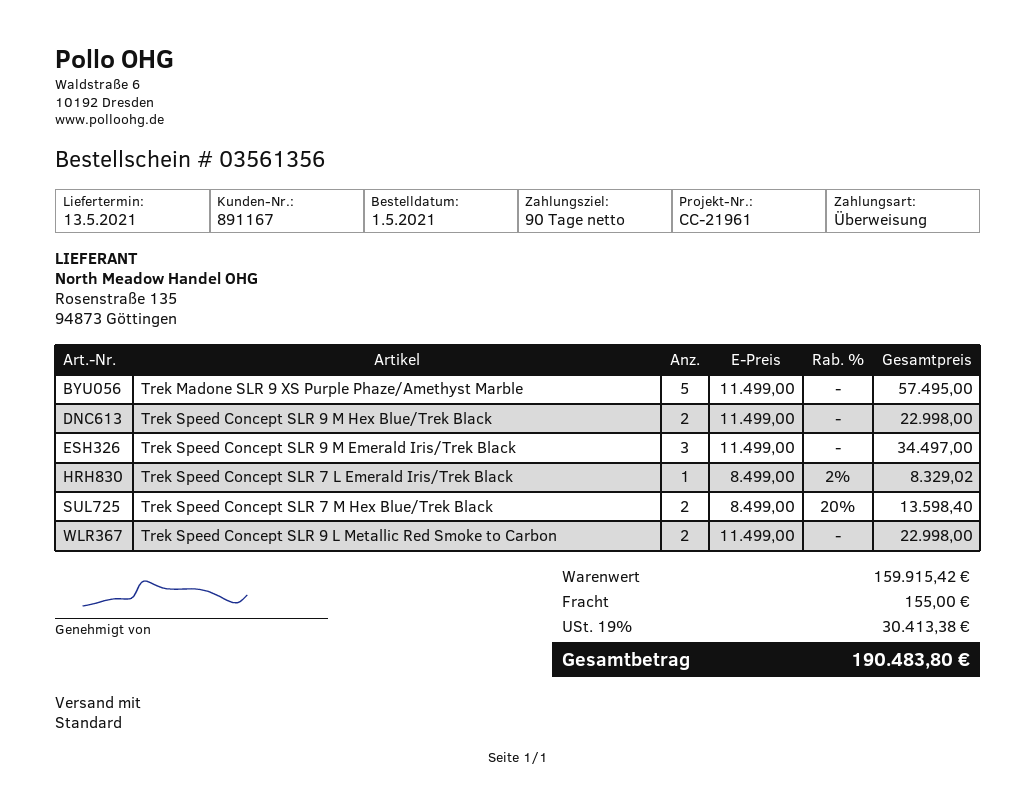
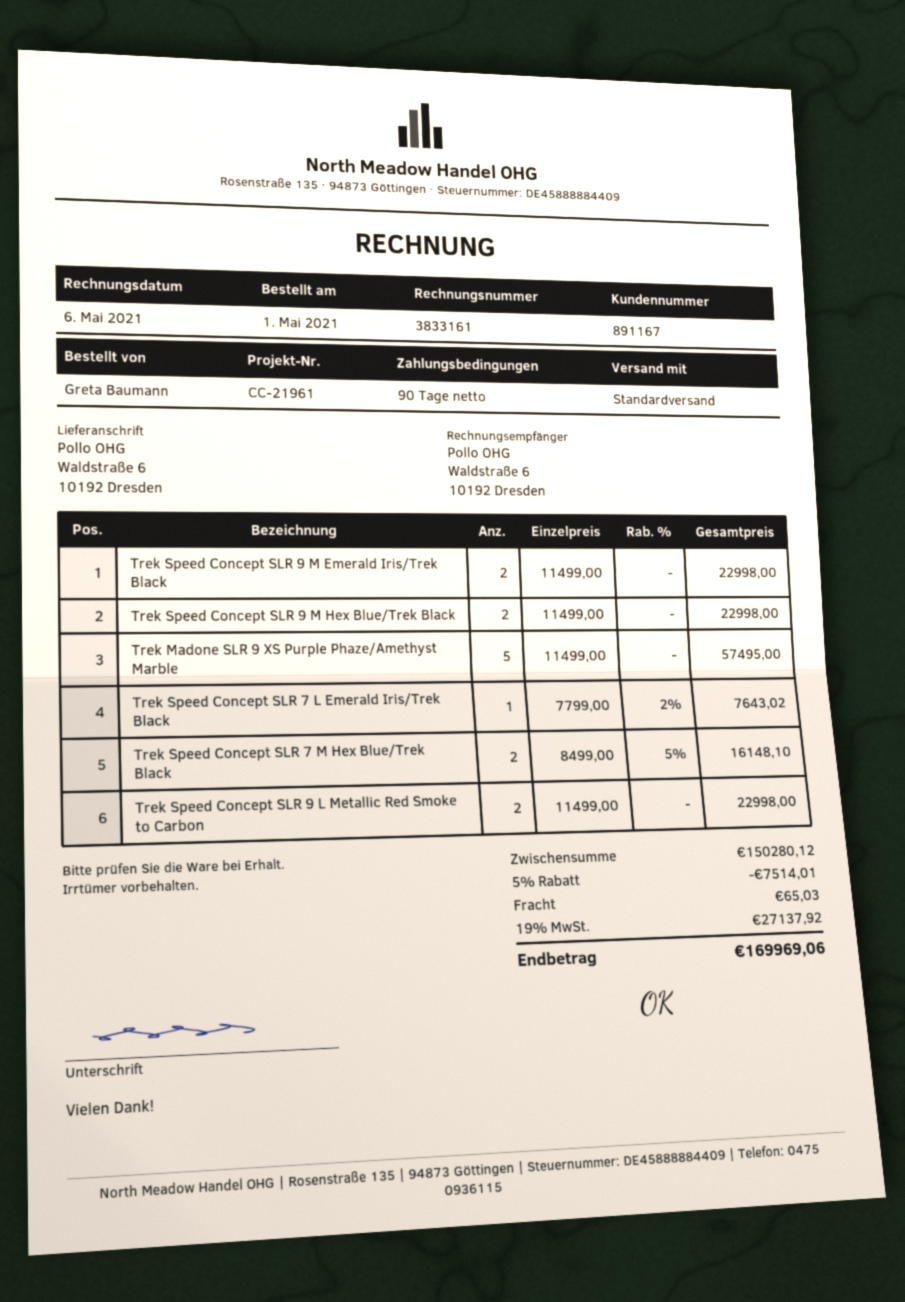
Trek Speed Concept SLR 9 M Emerald Iris/Trek Black: 3 x 11499.00 = 34497.00 -> 2 x 11499.00 = 22998.00
Trek Speed Concept SLR 7 L Emerald Iris/Trek Black: 1 x 8499.00 - 2% = 8329.02 -> 1 x 7799.00 - 2% = 7643.02
Trek Speed Concept SLR 7 M Hex Blue/Trek Black: 2 x 8499.00 - 20% = 13598.40 -> 2 x 8499.00 - 5% = 16148.10
subtotal: 159915.42 -> 150280.12
discount: none -> 5% = 7514.01
shipping: 155.00 -> 65.03
tax: 19% = 30413.38 -> 19% = 27137.92
total: 190483.80 -> 169969.06

